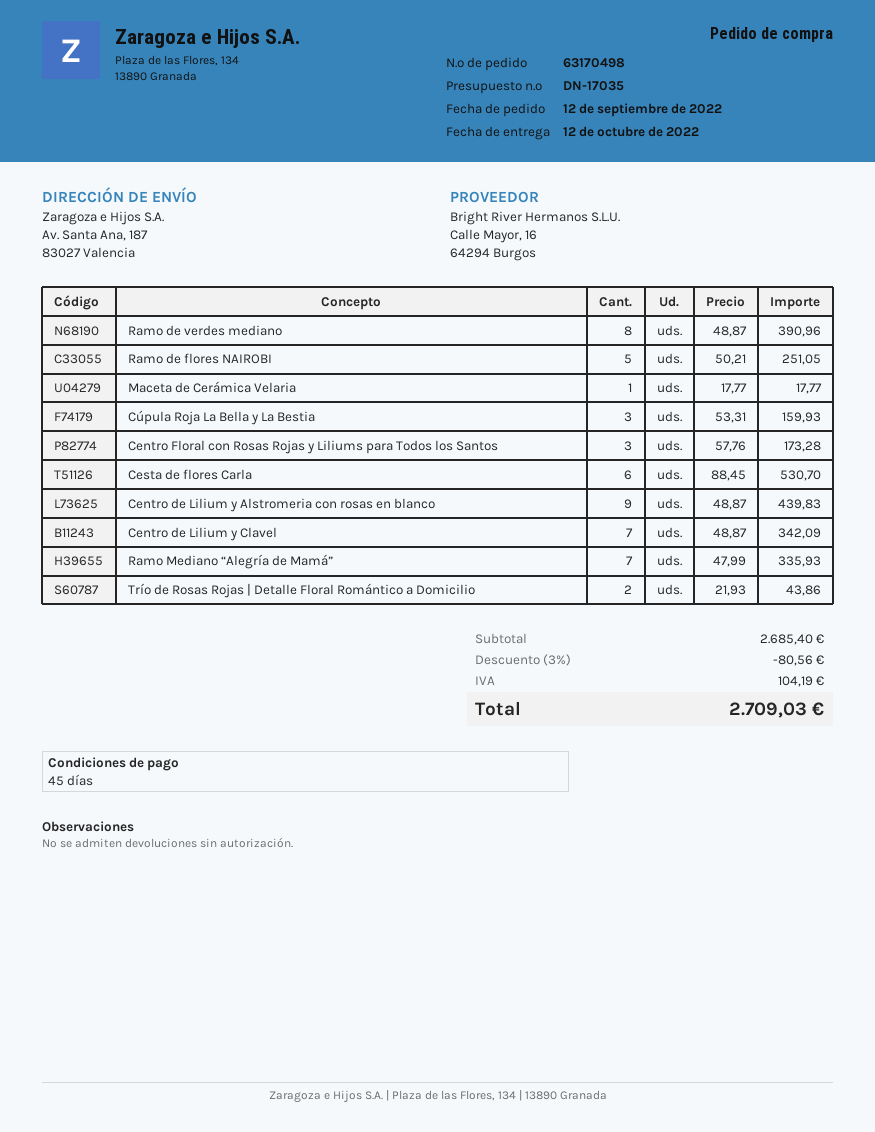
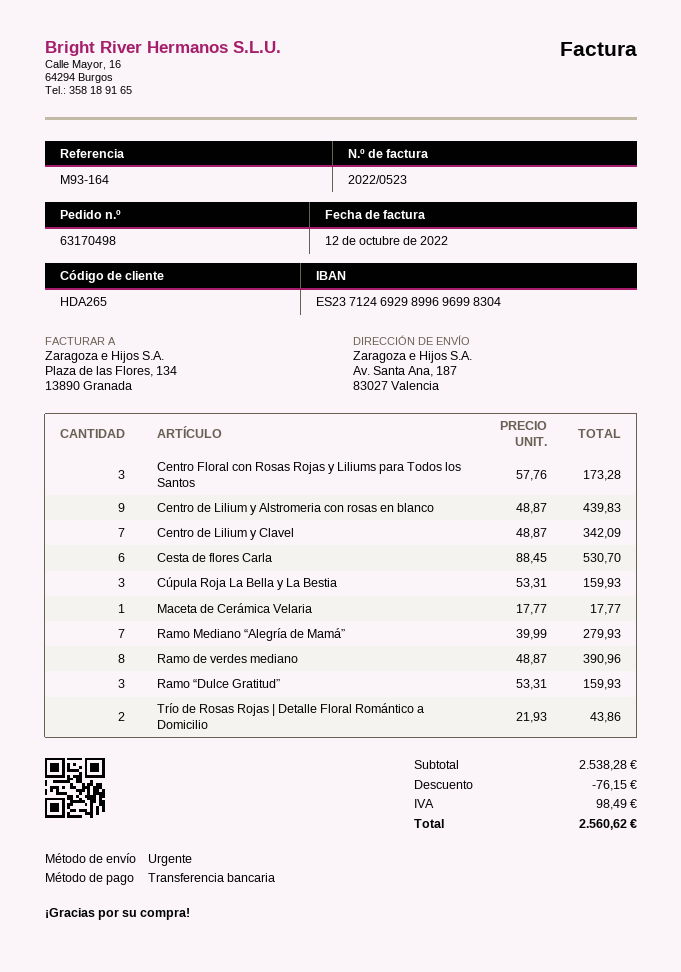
Ramo de flores NAIROBI: 5 x 50.21 = 251.05 -> none
Ramo Mediano “Alegría de Mamá”: 7 x 47.99 = 335.93 -> 7 x 39.99 = 279.93
Ramo “Dulce Gratitud”: none -> 3 x 53.31 = 159.93
subtotal: 2685.40 -> 2538.28
discount: 80.56 -> 76.15
tax: 104.19 -> 98.49
total: 2709.03 -> 2560.62

